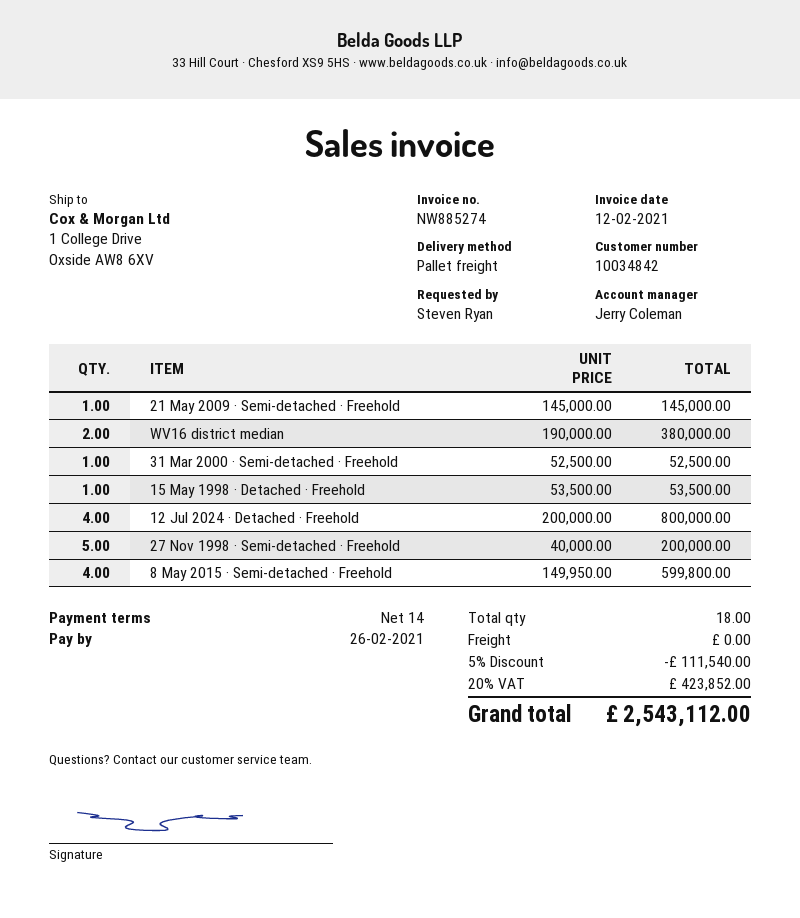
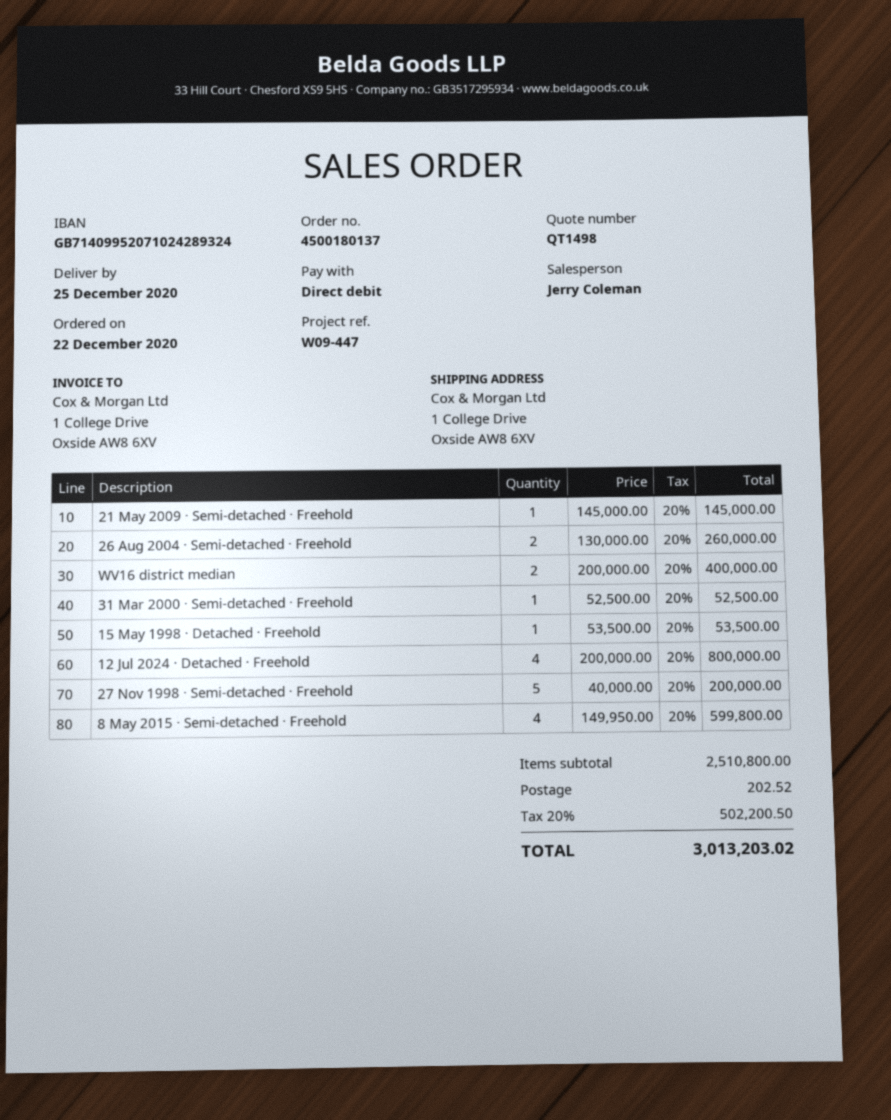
WV16 district median: 2 x 190000.00 = 380000.00 -> 2 x 200000.00 = 400000.00
26 Aug 2004 · Semi-detached · Freehold: none -> 2 x 130000.00 = 260000.00
discount: 5% = 111540.00 -> none
shipping: 0.00 -> 202.52
tax: 20% = 423852.00 -> 20% = 502200.50
total: 2543112.00 -> 3013203.02

